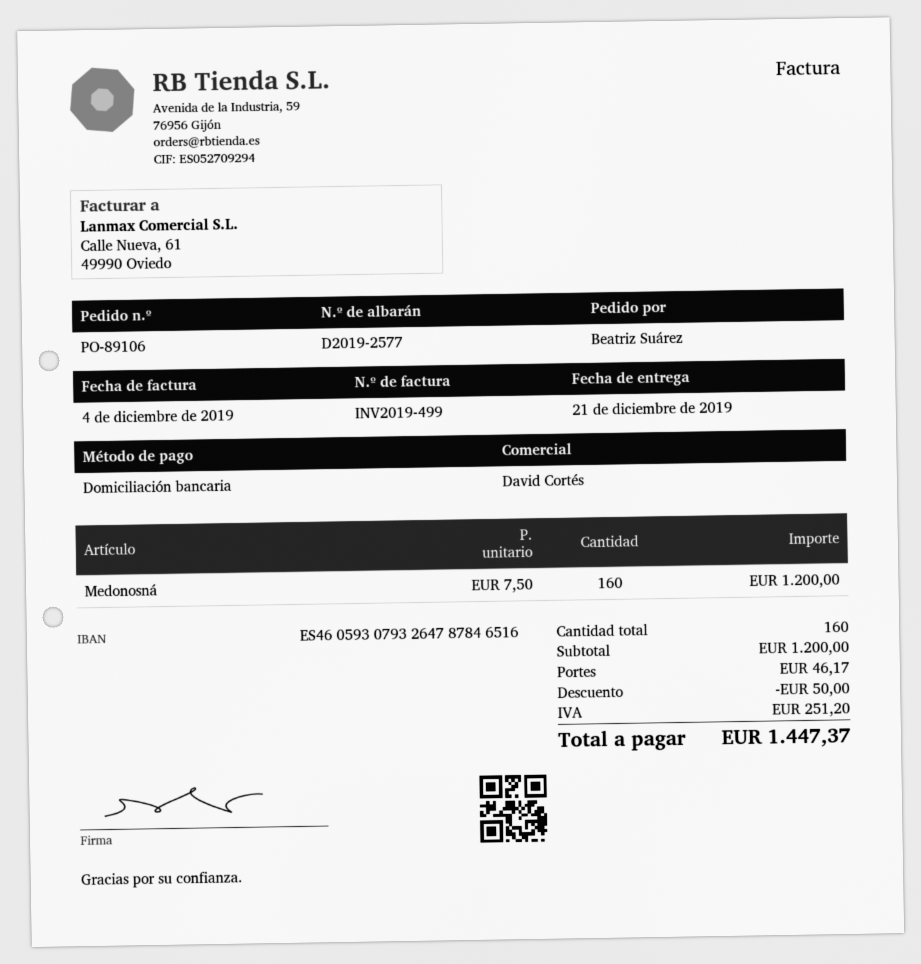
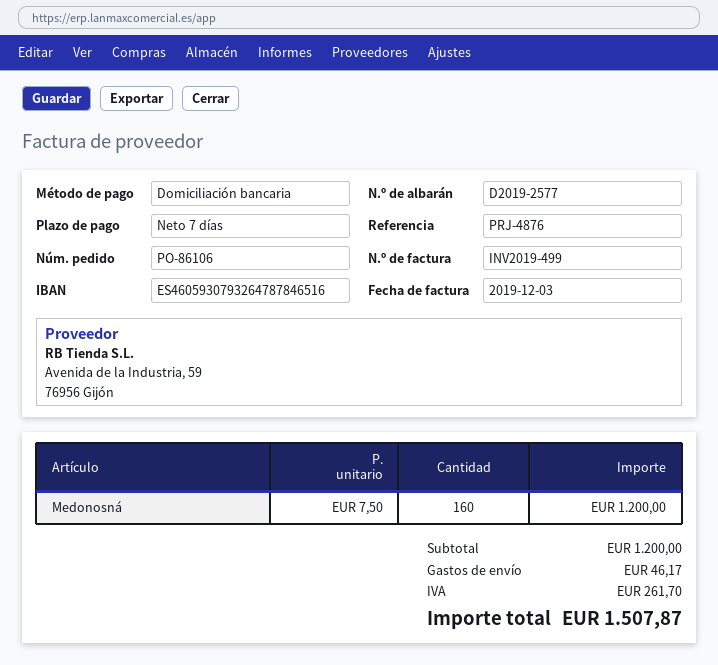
order number: PO-89106 -> PO-86106
invoice date: 2019-12-04 -> 2019-12-03
discount: 50.00 -> none
tax: 251.20 -> 261.70
total: 1447.37 -> 1507.87

